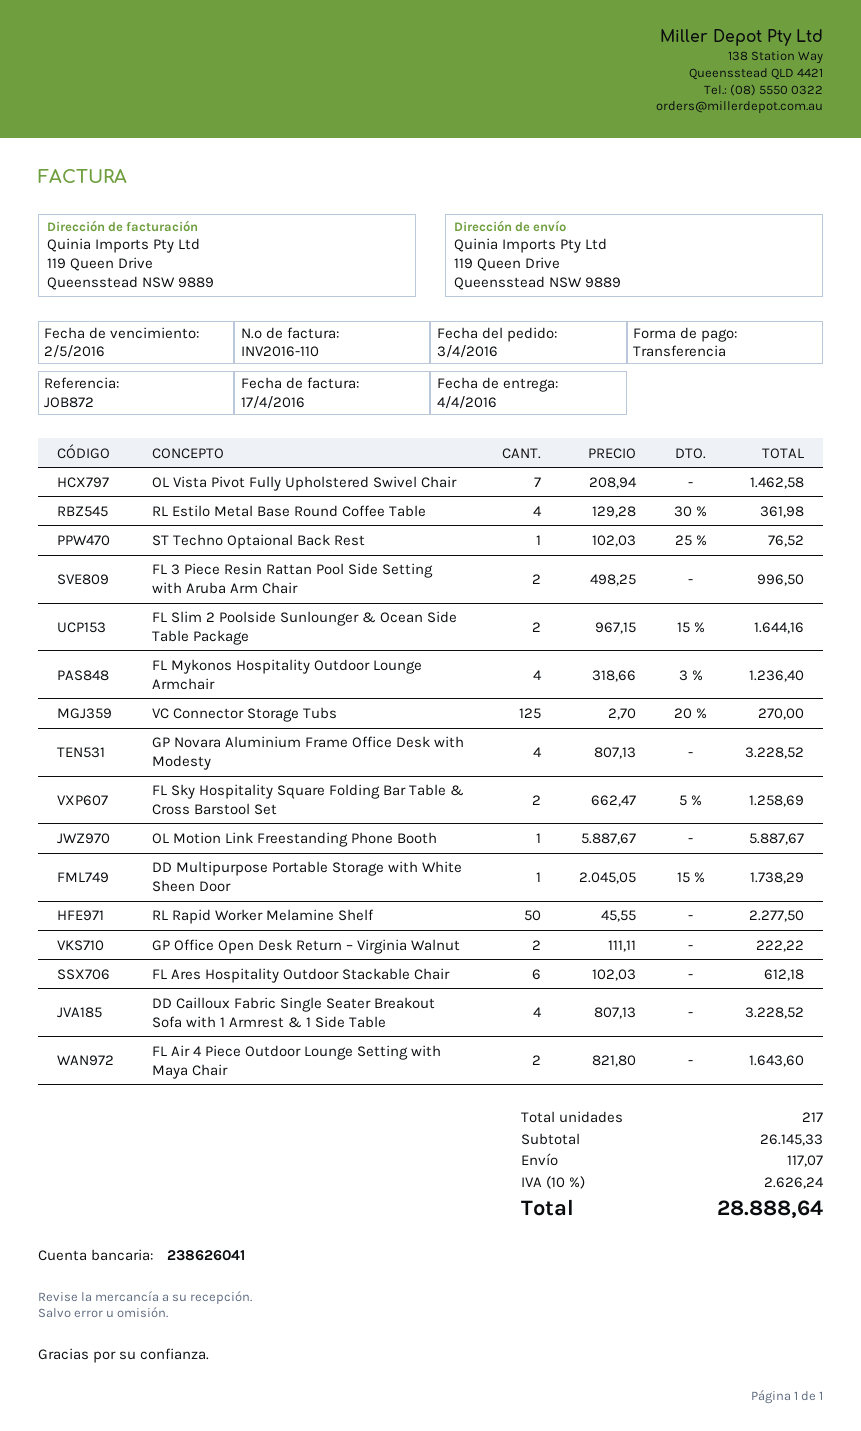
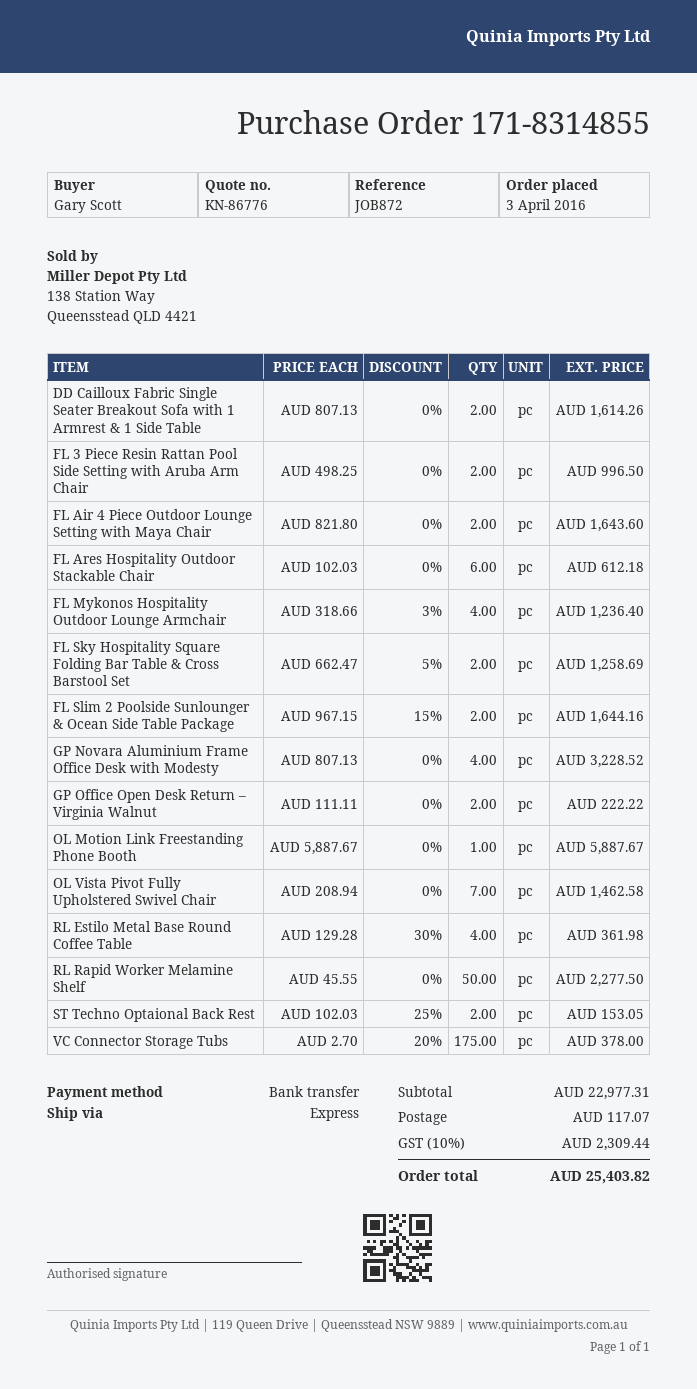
ST Techno Optaional Back Rest: 1 x 102.03 - 25% = 76.52 -> 2 x 102.03 - 25% = 153.05
VC Connector Storage Tubs: 125 x 2.70 - 20% = 270.00 -> 175 x 2.70 - 20% = 378.00
DD Multipurpose Portable Storage with White Sheen Door: 1 x 2045.05 - 15% = 1738.29 -> none
DD Cailloux Fabric Single Seater Breakout Sofa with 1 Armrest & 1 Side Table: 4 x 807.13 = 3228.52 -> 2 x 807.13 = 1614.26
subtotal: 26145.33 -> 22977.31
tax: 10% = 2626.24 -> 10% = 2309.44
total: 28888.64 -> 25403.82

